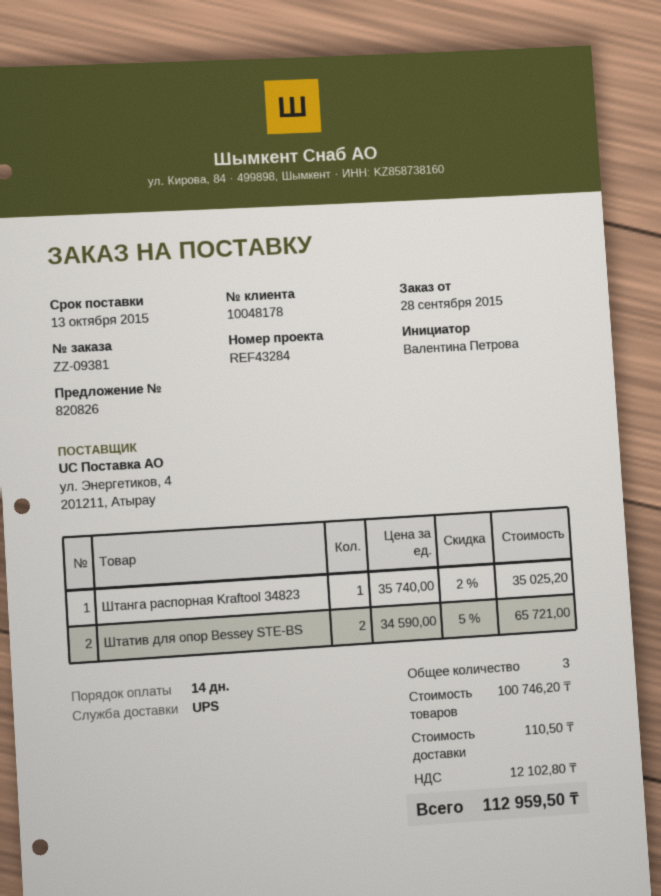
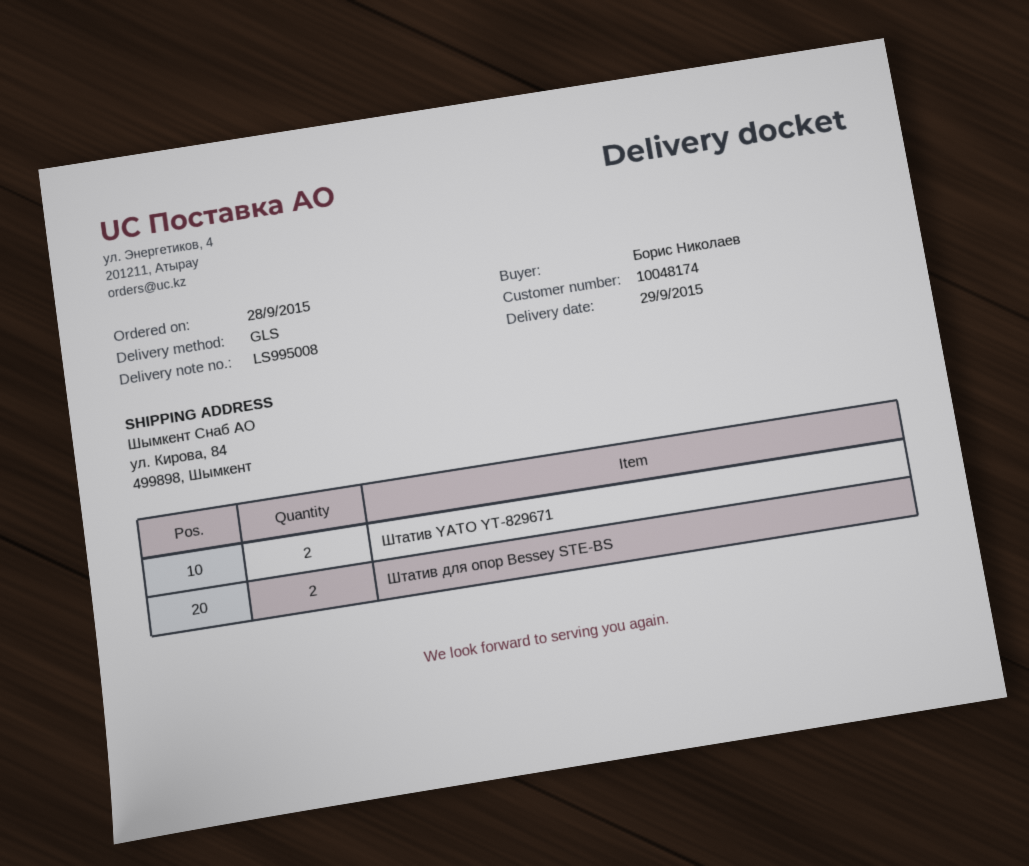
delivery date: 2015-10-13 -> 2015-09-29
customer number: 10048178 -> 10048174
ordered by: Валентина Петрова -> Борис Николаев
shipping method: UPS -> GLS
Штанга распорная Kraftool 34823: 1 -> none
Штатив YATO YT-829671: none -> 2

